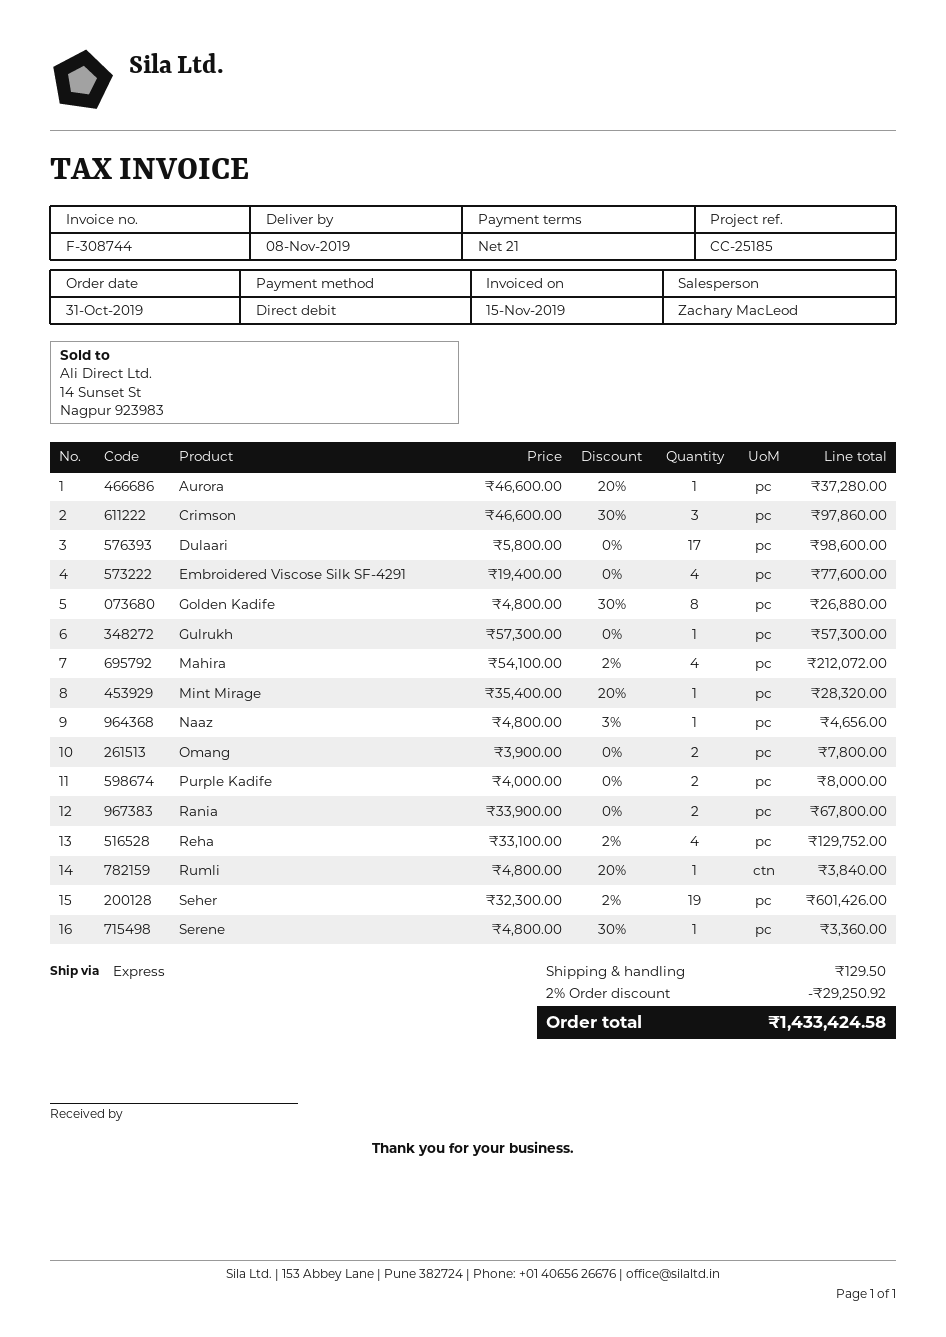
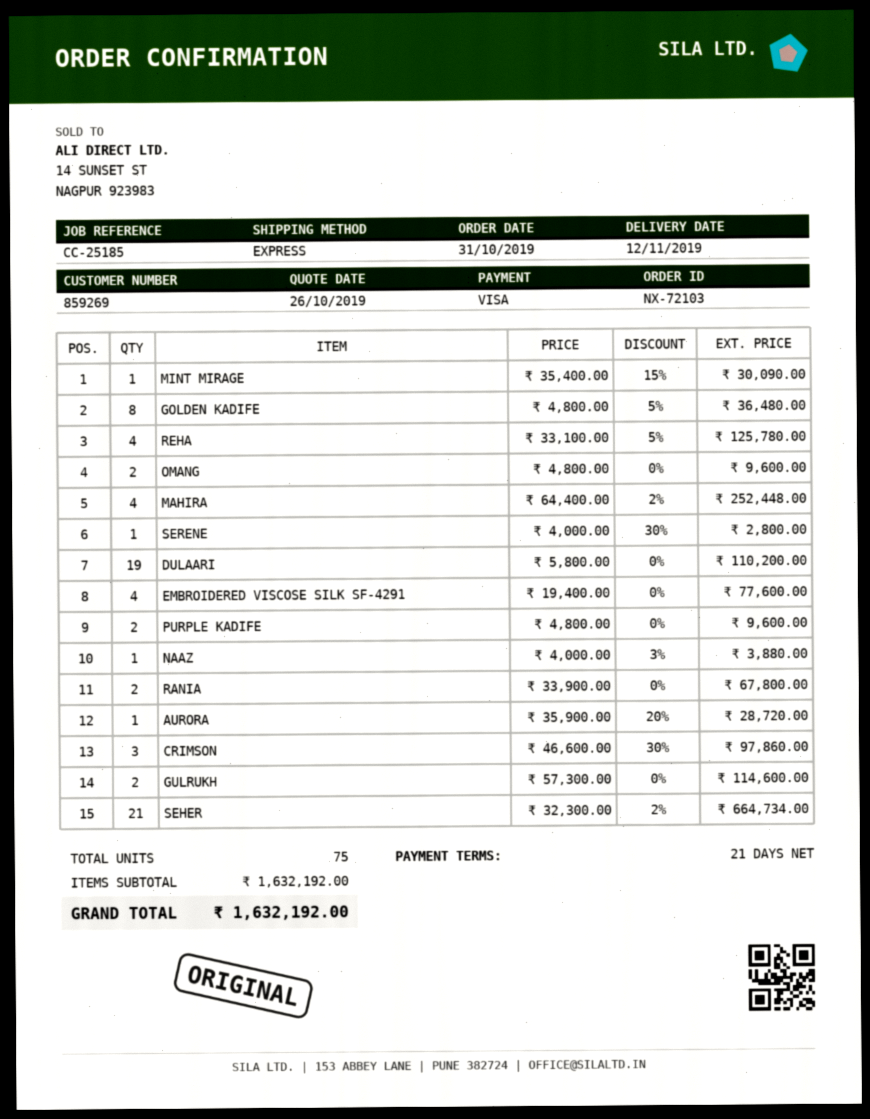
delivery date: 2019-11-08 -> 2019-11-12
payment method: direct debit -> Visa
Aurora: 1 x 46600.00 - 20% = 37280.00 -> 1 x 35900.00 - 20% = 28720.00
Dulaari: 17 x 5800.00 = 98600.00 -> 19 x 5800.00 = 110200.00
Golden Kadife: 8 x 4800.00 - 30% = 26880.00 -> 8 x 4800.00 - 5% = 36480.00
Gulrukh: 1 x 57300.00 = 57300.00 -> 2 x 57300.00 = 114600.00
Mahira: 4 x 54100.00 - 2% = 212072.00 -> 4 x 64400.00 - 2% = 252448.00
Mint Mirage: 1 x 35400.00 - 20% = 28320.00 -> 1 x 35400.00 - 15% = 30090.00
Naaz: 1 x 4800.00 - 3% = 4656.00 -> 1 x 4000.00 - 3% = 3880.00
Omang: 2 x 3900.00 = 7800.00 -> 2 x 4800.00 = 9600.00
Purple Kadife: 2 x 4000.00 = 8000.00 -> 2 x 4800.00 = 9600.00
Reha: 4 x 33100.00 - 2% = 129752.00 -> 4 x 33100.00 - 5% = 125780.00
Rumli: 1 x 4800.00 - 20% = 3840.00 -> none
Seher: 19 x 32300.00 - 2% = 601426.00 -> 21 x 32300.00 - 2% = 664734.00
Serene: 1 x 4800.00 - 30% = 3360.00 -> 1 x 4000.00 - 30% = 2800.00
discount: 2% = 29250.92 -> none
shipping: 129.50 -> none
total: 1433424.58 -> 1632192.00

